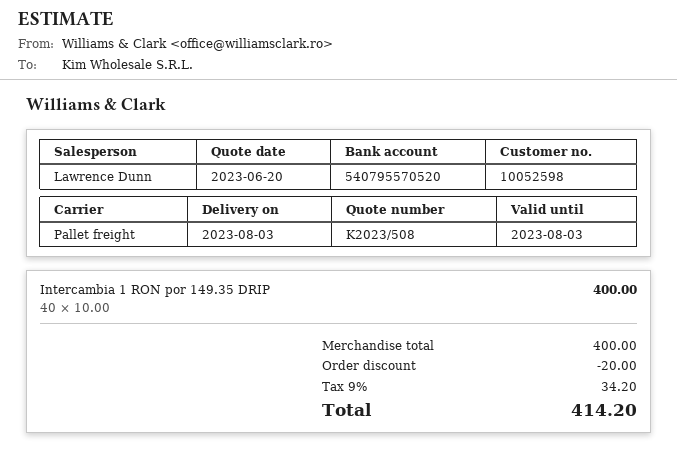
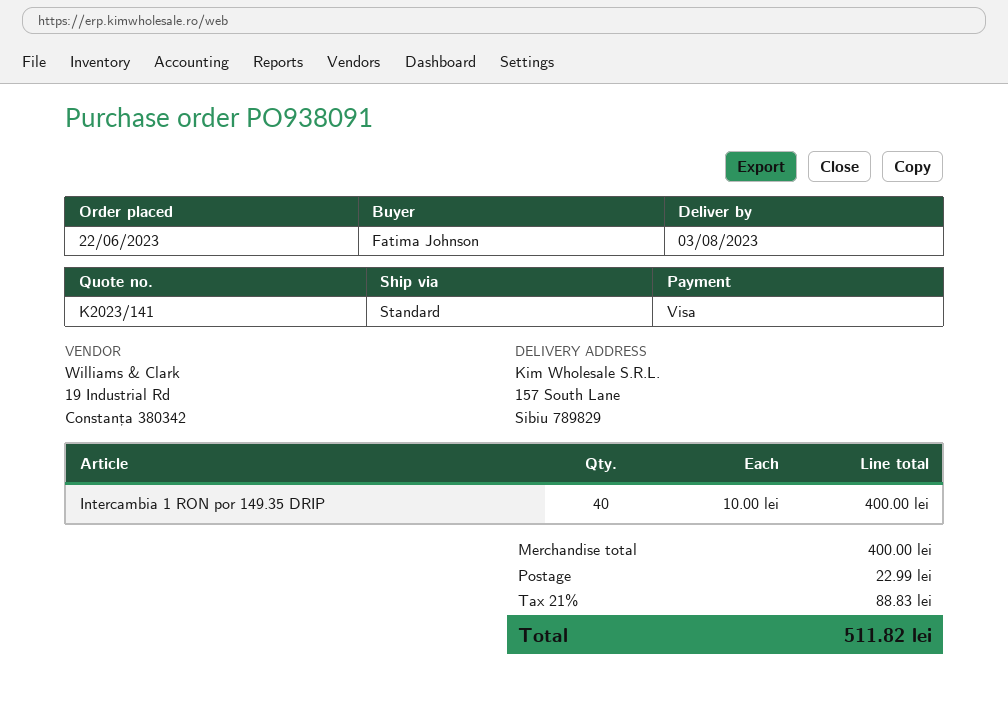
quote number: K2023/508 -> K2023/141
shipping method: pallet freight -> standard
discount: 20.00 -> none
shipping: none -> 22.99
tax: 9% = 34.20 -> 21% = 88.83
total: 414.20 -> 511.82

